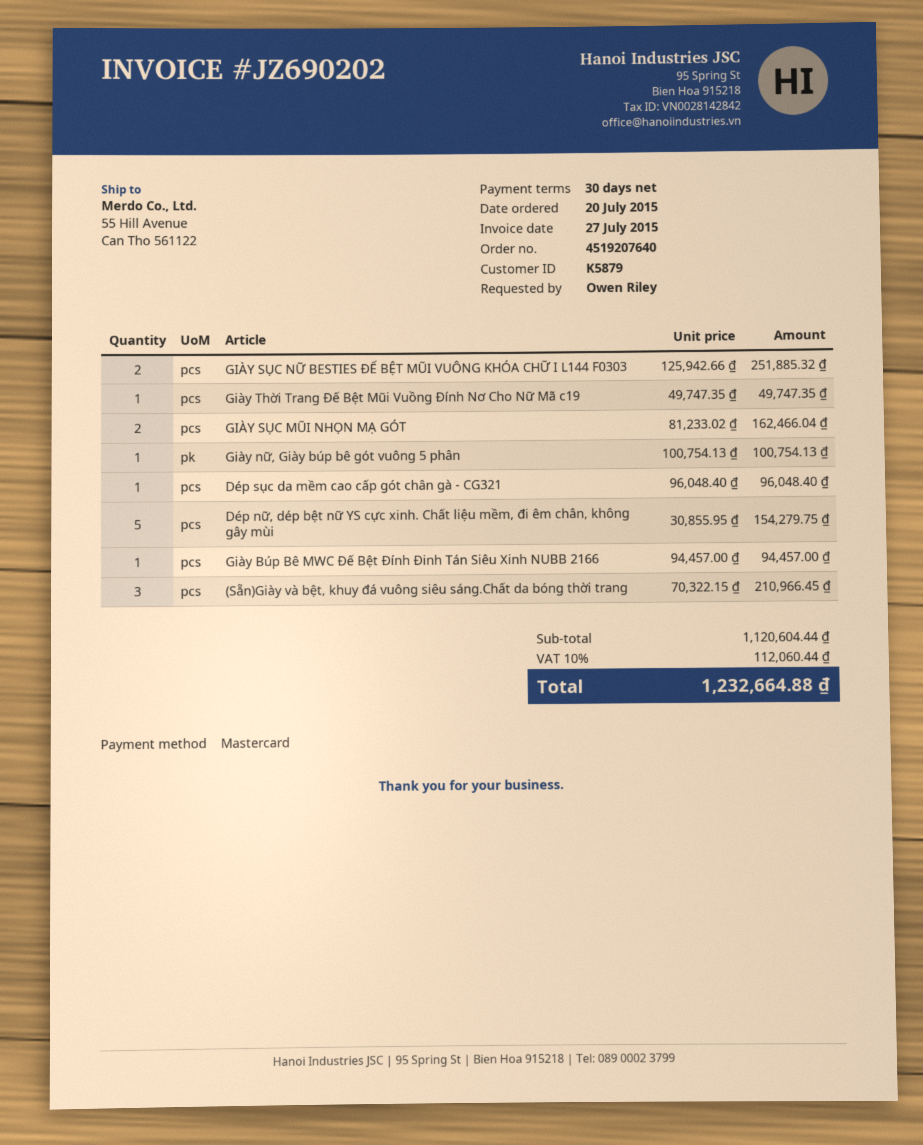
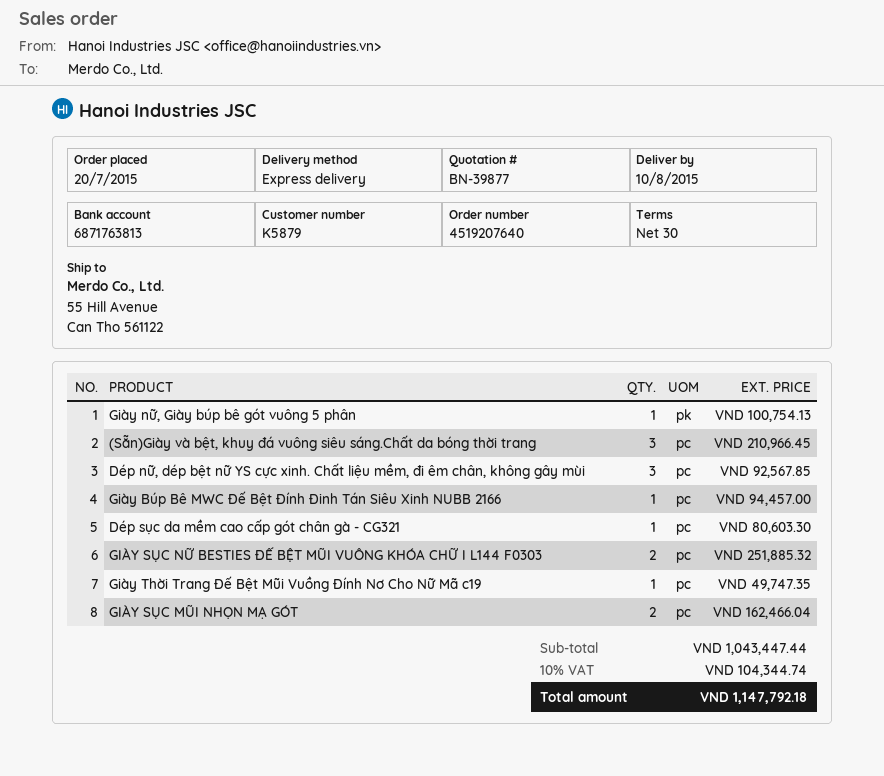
Dép sục da mềm cao cấp gót chân gà - CG321: 1 for 96048.40 -> 1 for 80603.30
Dép nữ, dép bệt nữ YS cực xinh. Chất liệu mềm, đi êm chân, không gây mùi: 5 for 154279.75 -> 3 for 92567.85
subtotal: 1120604.44 -> 1043447.44
tax: 10% = 112060.44 -> 10% = 104344.74
total: 1232664.88 -> 1147792.18

